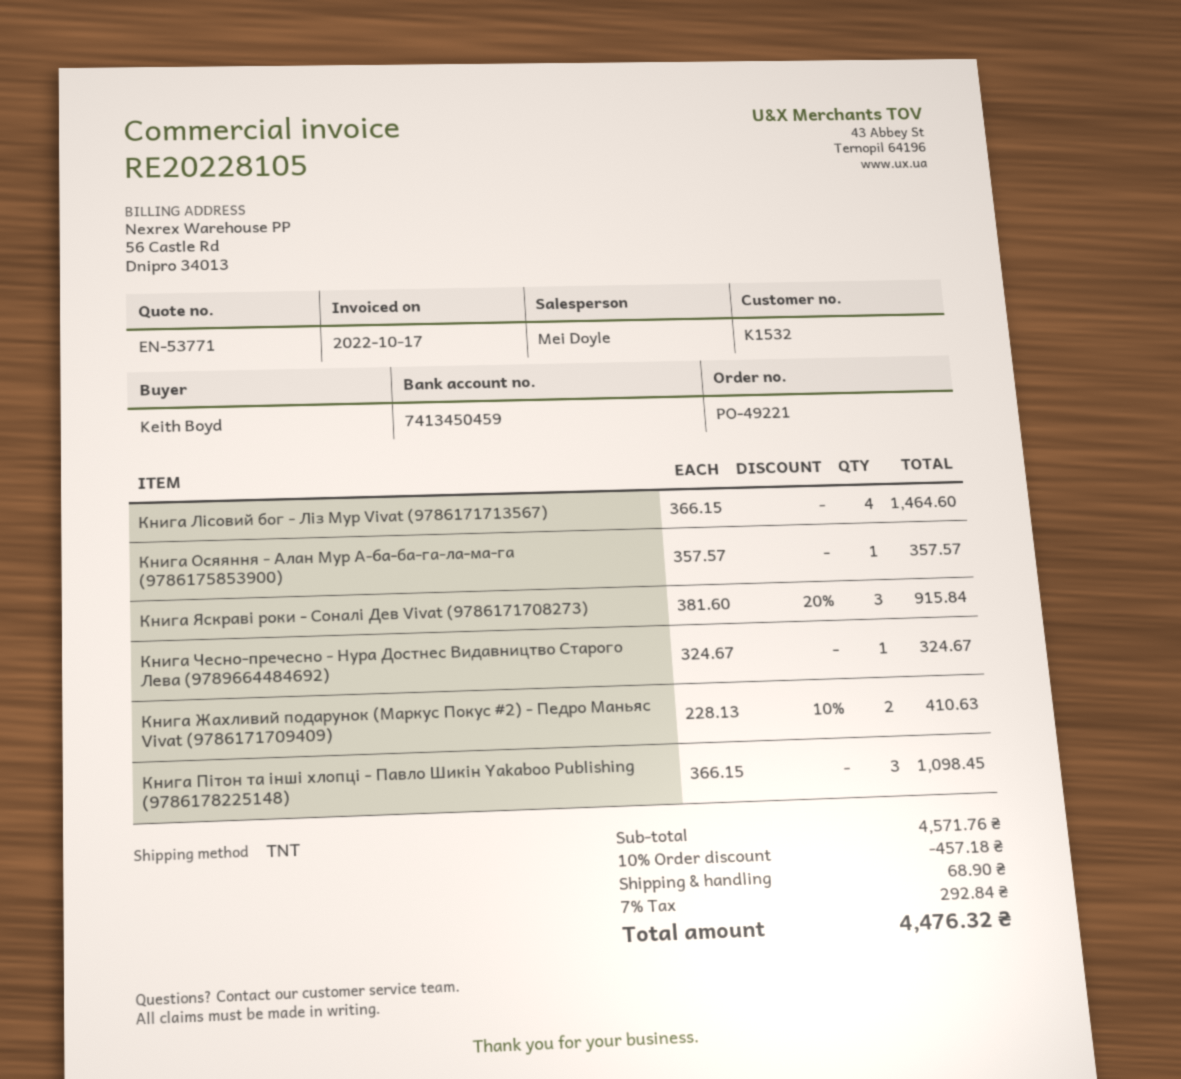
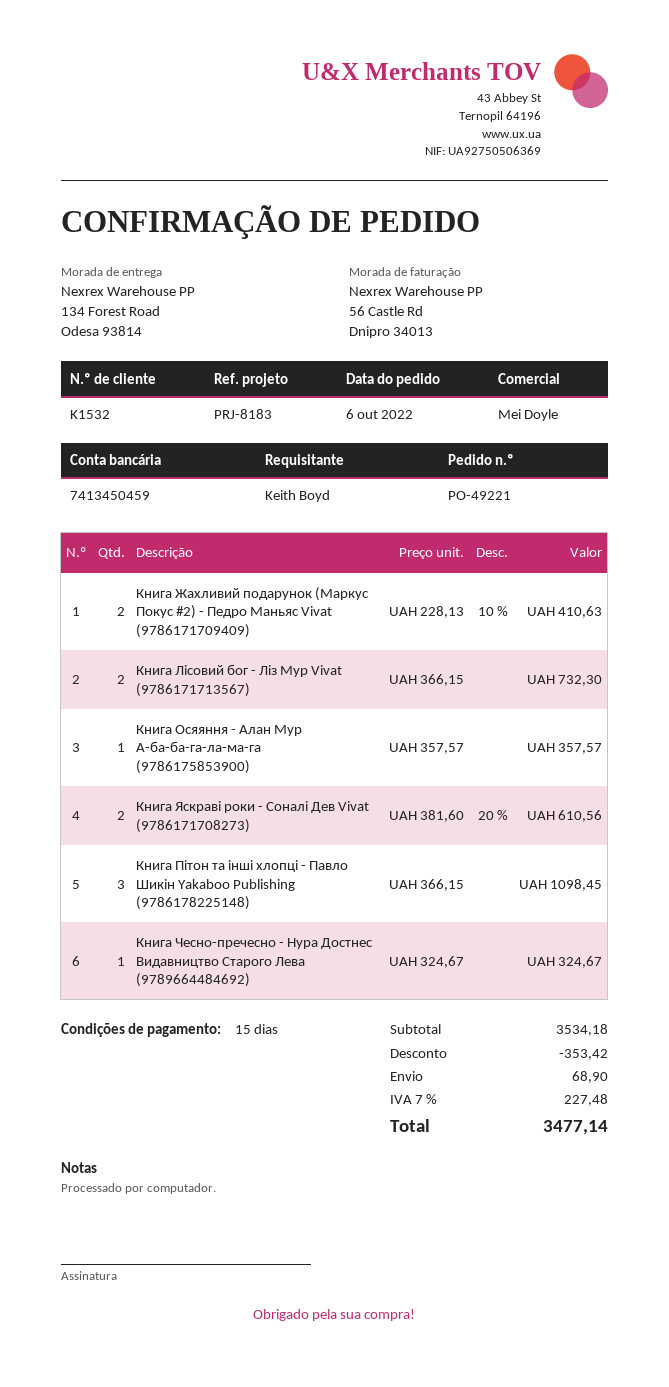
Книга Лісовий бог - Ліз Мур Vivat (9786171713567): 4 x 366.15 = 1464.60 -> 2 x 366.15 = 732.30
Книга Яскраві роки - Соналі Дев Vivat (9786171708273): 3 x 381.60 - 20% = 915.84 -> 2 x 381.60 - 20% = 610.56
subtotal: 4571.76 -> 3534.18
discount: 457.18 -> 353.42
tax: 7% = 292.84 -> 7% = 227.48
total: 4476.32 -> 3477.14

